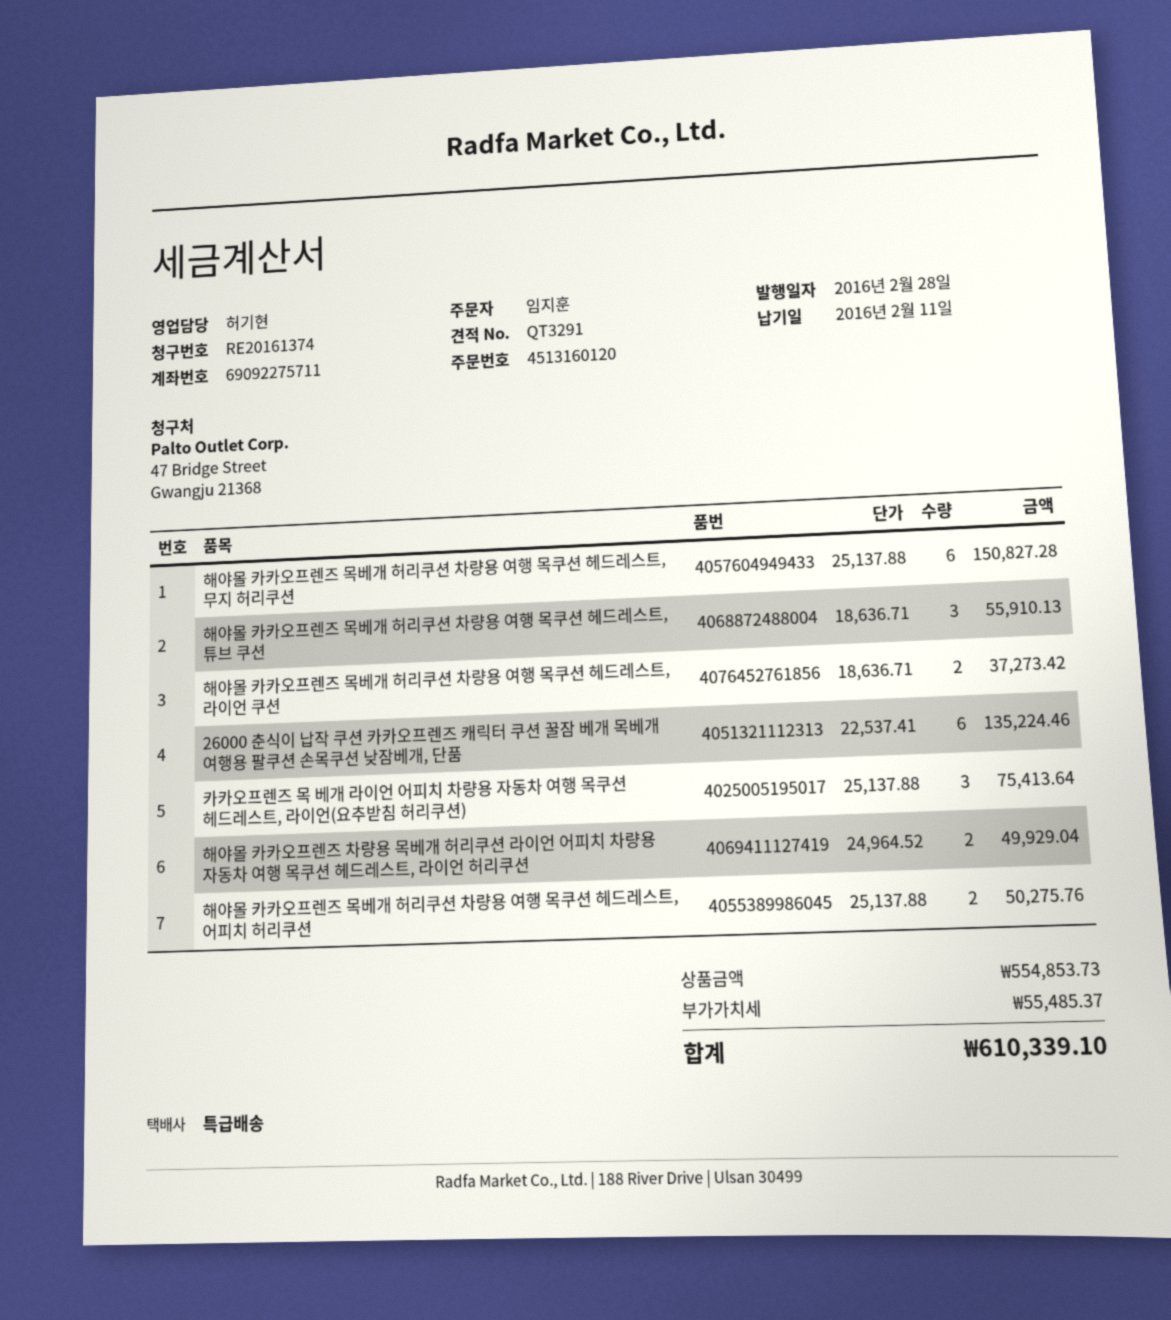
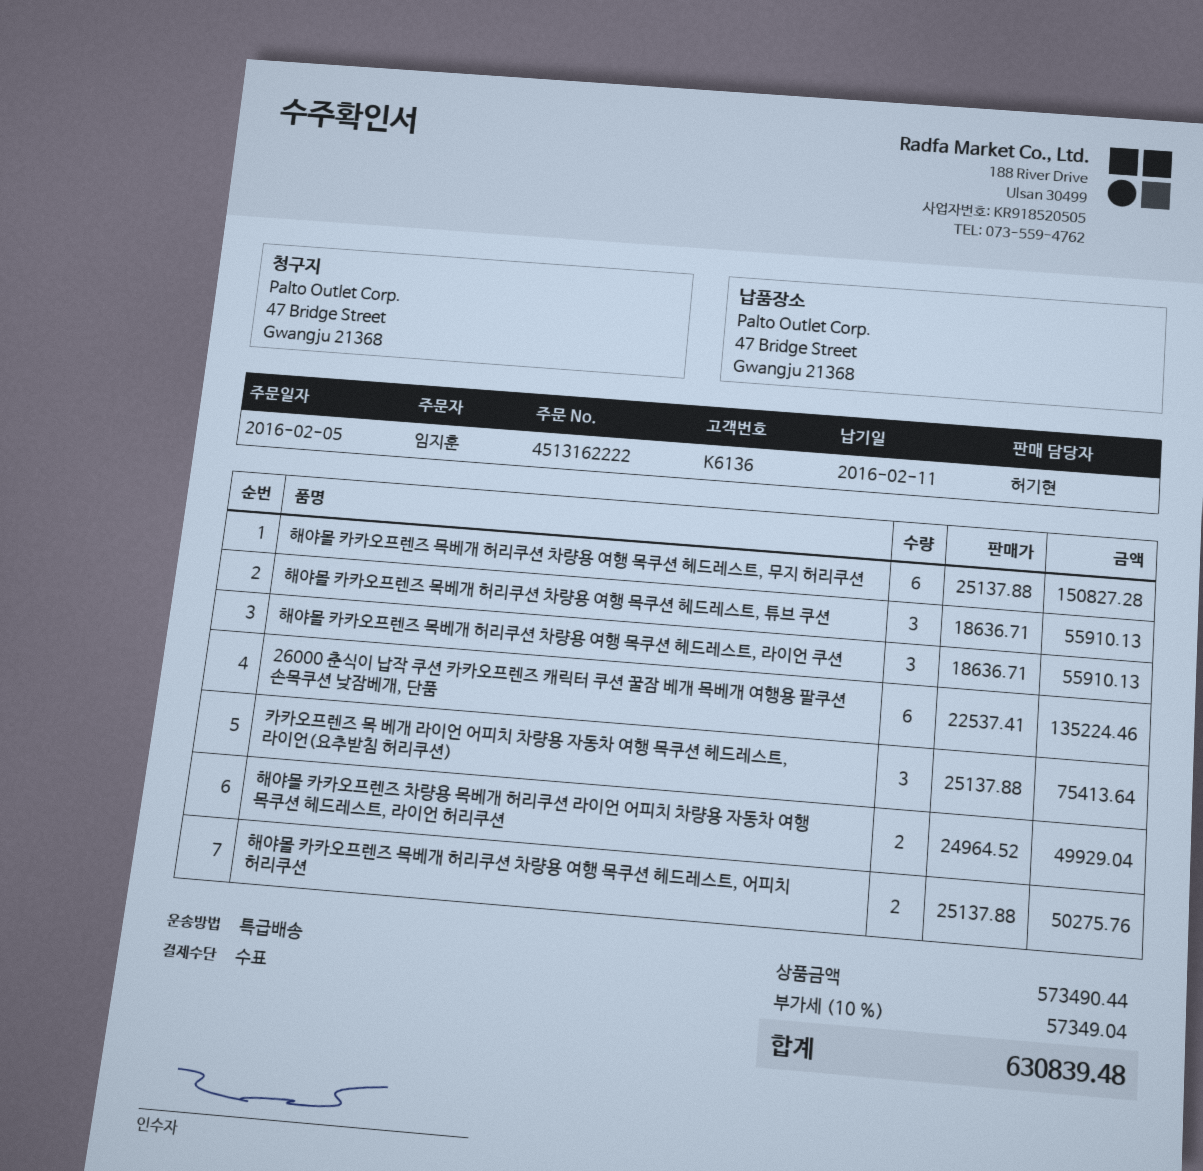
order number: 4513160120 -> 4513162222
해야몰 카카오프렌즈 목베개 허리쿠션 차량용 여행 목쿠션 헤드레스트, 라이언 쿠션: 2 x 18636.71 = 37273.42 -> 3 x 18636.71 = 55910.13
subtotal: 554853.73 -> 573490.44
tax: 55485.37 -> 57349.04
total: 610339.10 -> 630839.48

